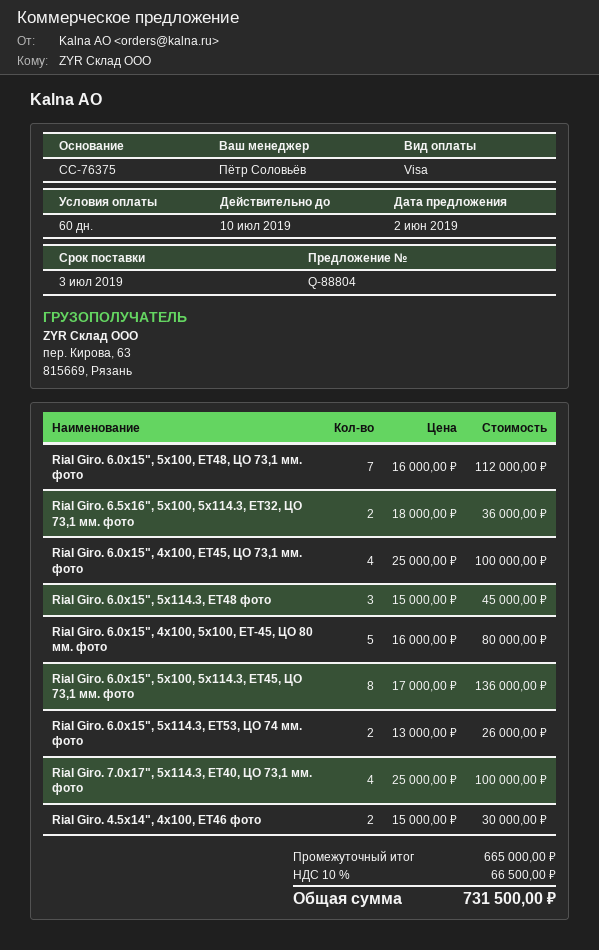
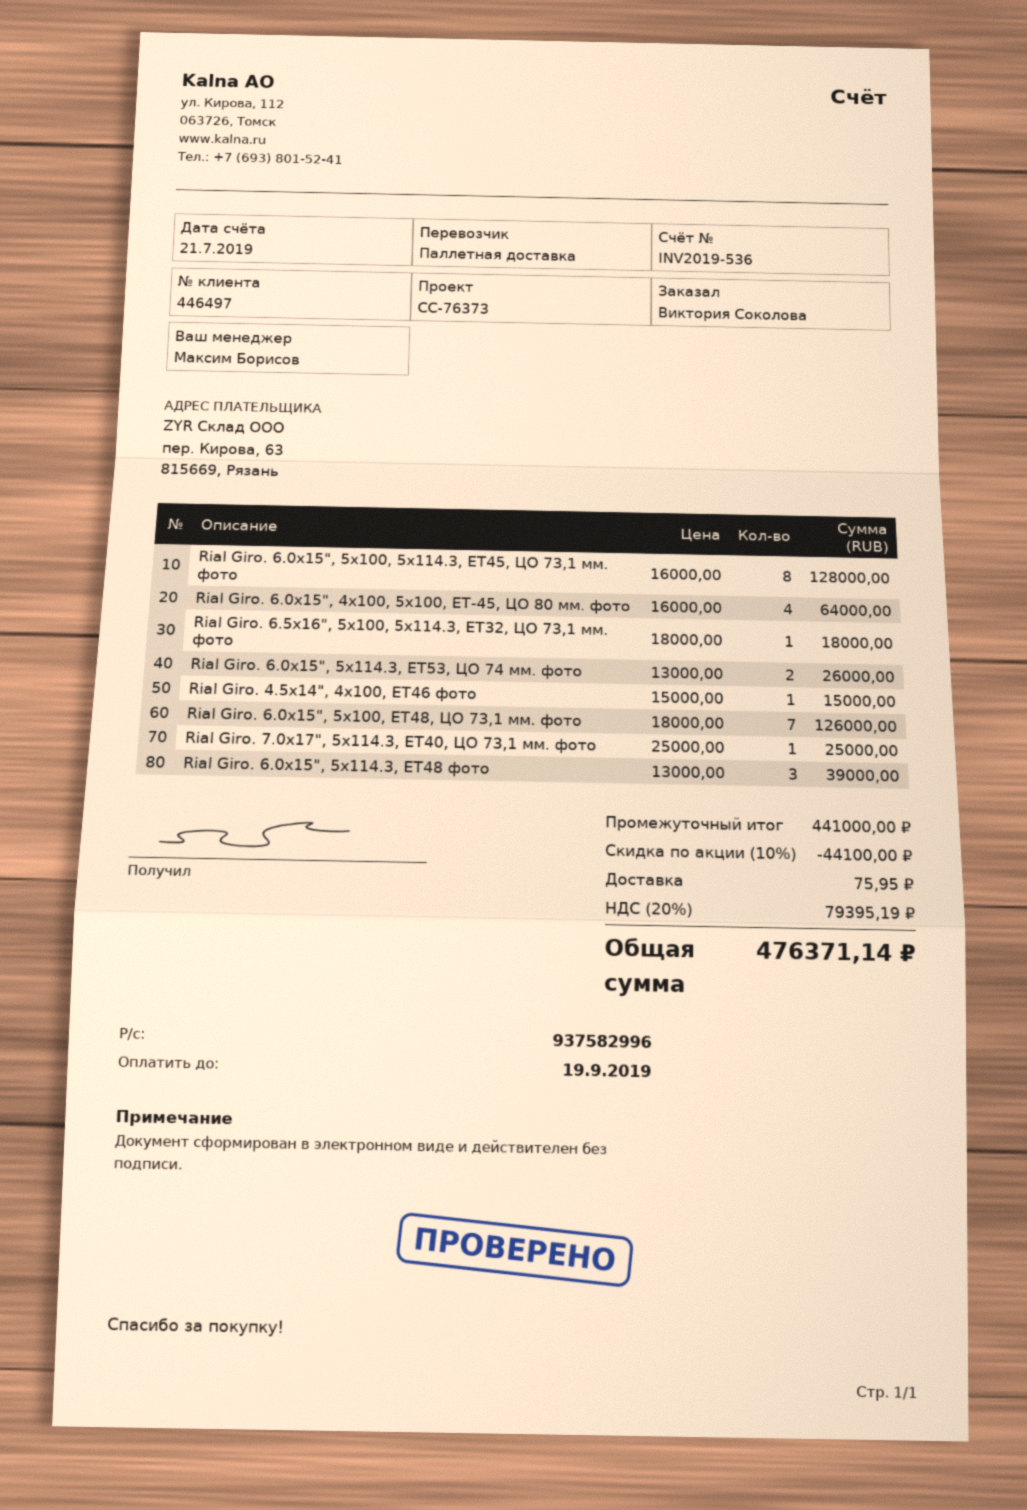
reference: CC-76375 -> CC-76373
sales rep: Пётр Соловьёв -> Максим Борисов
Rial Giro. 6.0x15", 5x100, ET48, ЦО 73,1 мм. фото: 7 x 16000.00 = 112000.00 -> 7 x 18000.00 = 126000.00
Rial Giro. 6.5x16", 5x100, 5x114.3, ET32, ЦО 73,1 мм. фото: 2 x 18000.00 = 36000.00 -> 1 x 18000.00 = 18000.00
Rial Giro. 6.0x15", 4x100, ET45, ЦО 73,1 мм. фото: 4 x 25000.00 = 100000.00 -> none
Rial Giro. 6.0x15", 5x114.3, ET48 фото: 3 x 15000.00 = 45000.00 -> 3 x 13000.00 = 39000.00
Rial Giro. 6.0x15", 4x100, 5x100, ET-45, ЦО 80 мм. фото: 5 x 16000.00 = 80000.00 -> 4 x 16000.00 = 64000.00
Rial Giro. 6.0x15", 5x100, 5x114.3, ET45, ЦО 73,1 мм. фото: 8 x 17000.00 = 136000.00 -> 8 x 16000.00 = 128000.00
Rial Giro. 7.0x17", 5x114.3, ET40, ЦО 73,1 мм. фото: 4 x 25000.00 = 100000.00 -> 1 x 25000.00 = 25000.00
Rial Giro. 4.5x14", 4x100, ET46 фото: 2 x 15000.00 = 30000.00 -> 1 x 15000.00 = 15000.00
subtotal: 665000.00 -> 441000.00
discount: none -> 10% = 44100.00
shipping: none -> 75.95
tax: 10% = 66500.00 -> 20% = 79395.19
total: 731500.00 -> 476371.14

